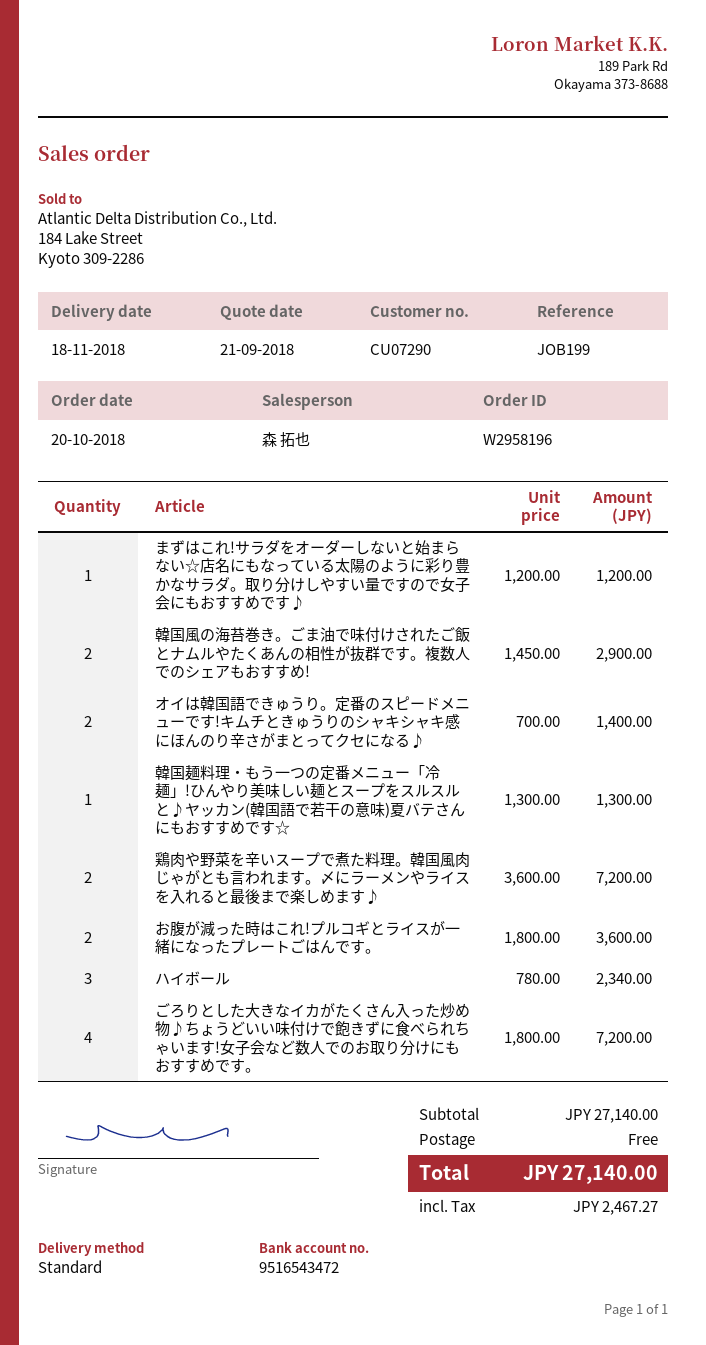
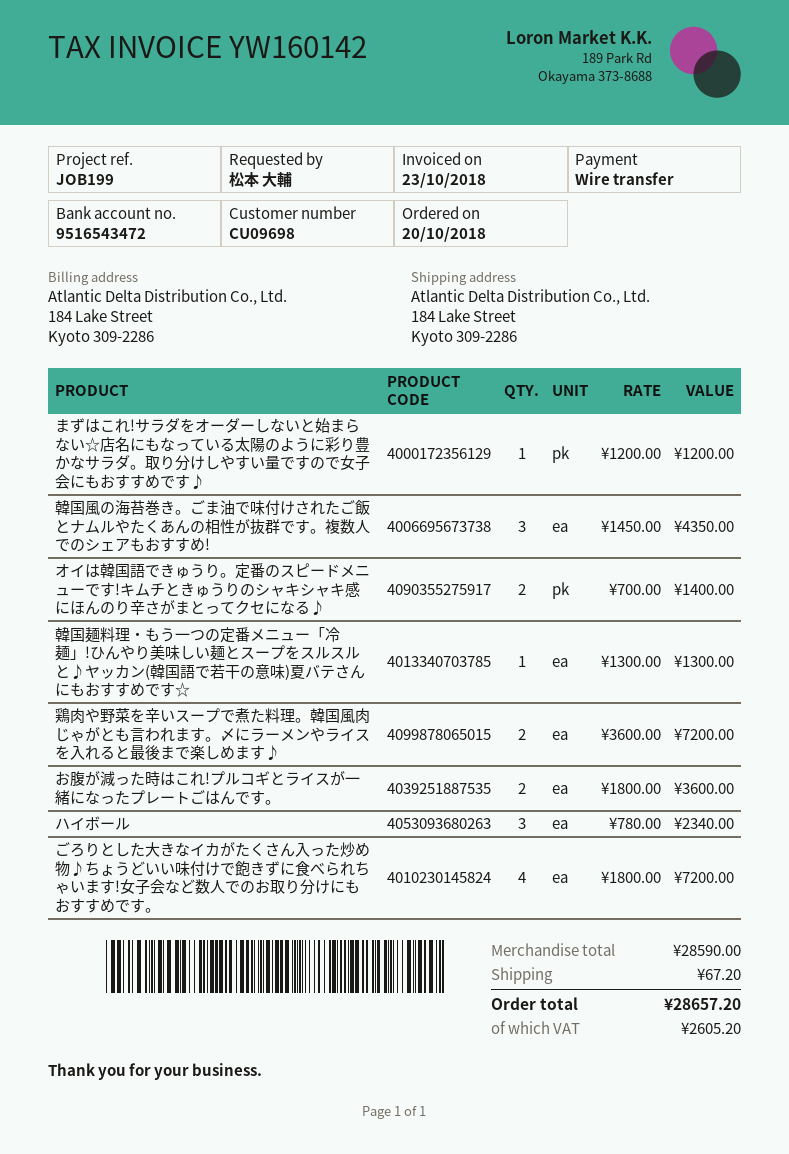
customer number: CU07290 -> CU09698
韓国風の海苔巻き。ごま油で味付けされたご飯とナムルやたくあんの相性が抜群です。複数人でのシェアもおすすめ!: 2 x 1450.00 = 2900.00 -> 3 x 1450.00 = 4350.00
subtotal: 27140.00 -> 28590.00
shipping: 0.00 -> 67.20
tax: 2467.27 -> 2605.20
total: 27140.00 -> 28657.20

